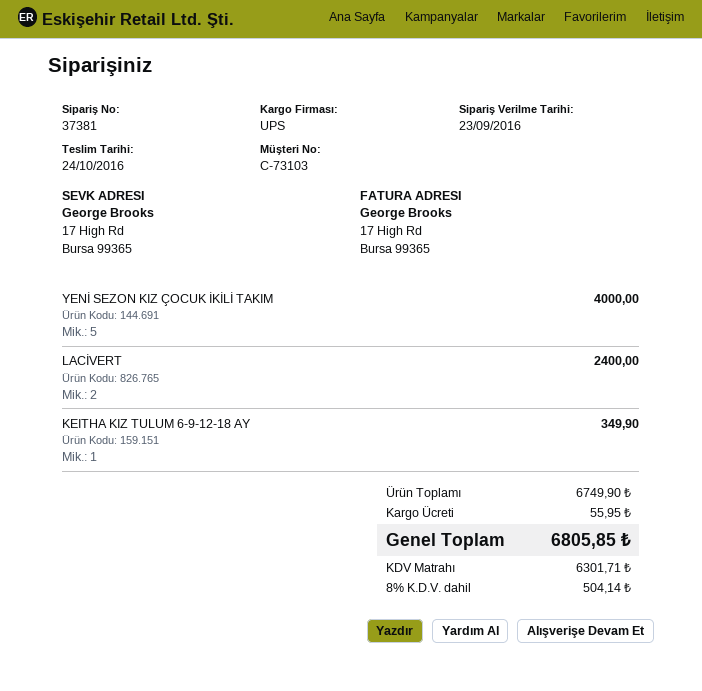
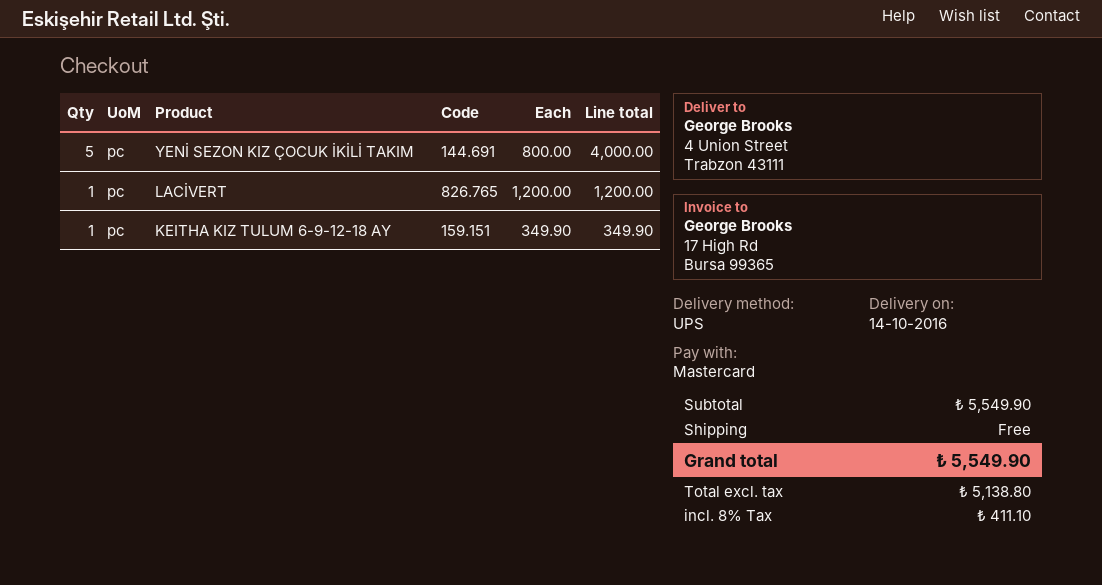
delivery date: 2016-10-24 -> 2016-10-14
ship to: 17 High Rd, Bursa 99365 -> 4 Union Street, Trabzon 43111
LACİVERT: 2 for 2400.00 -> 1 for 1200.00
subtotal: 6749.90 -> 5549.90
shipping: 55.95 -> 0.00
net: 6301.71 -> 5138.80
tax: 8% = 504.14 -> 8% = 411.10
total: 6805.85 -> 5549.90

